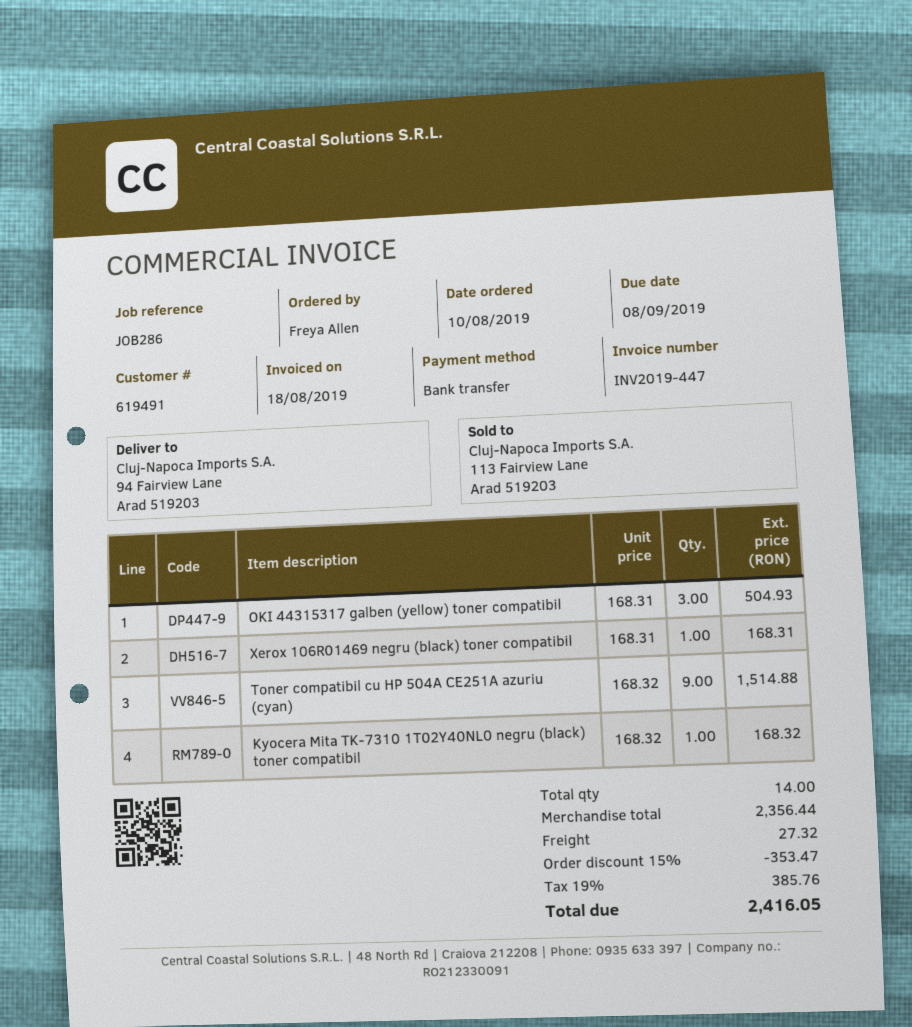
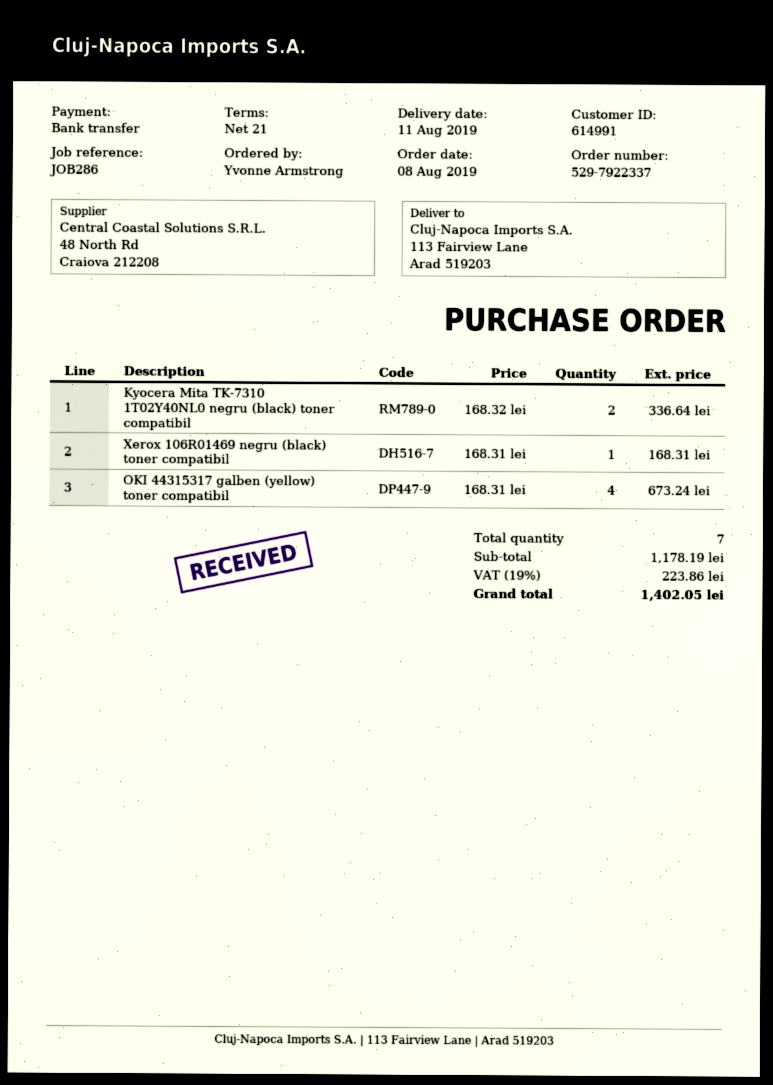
order date: 2019-08-10 -> 2019-08-08
customer number: 619491 -> 614991
ordered by: Freya Allen -> Yvonne Armstrong
ship to: 94 Fairview Lane, Arad 519203 -> 113 Fairview Lane, Arad 519203
OKI 44315317 galben (yellow) toner compatibil: 3 x 168.31 = 504.93 -> 4 x 168.31 = 673.24
Toner compatibil cu HP 504A CE251A azuriu (cyan): 9 x 168.32 = 1514.88 -> none
Kyocera Mita TK-7310 1T02Y40NL0 negru (black) toner compatibil: 1 x 168.32 = 168.32 -> 2 x 168.32 = 336.64
total quantity: 14 -> 7
subtotal: 2356.44 -> 1178.19
discount: 15% = 353.47 -> none
shipping: 27.32 -> none
tax: 19% = 385.76 -> 19% = 223.86
total: 2416.05 -> 1402.05

